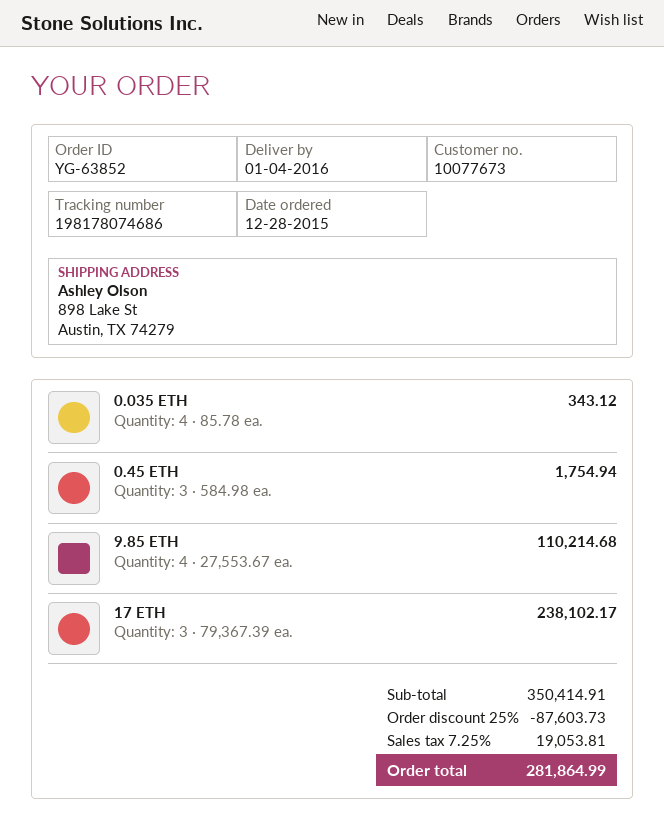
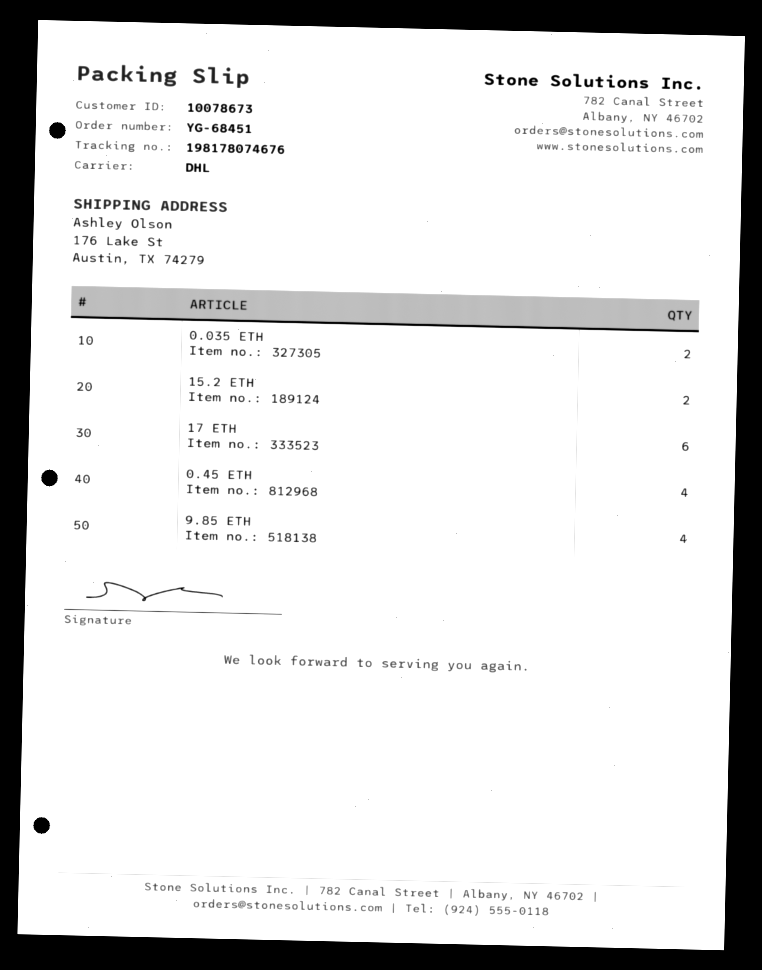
order number: YG-63852 -> YG-68451
customer number: 10077673 -> 10078673
tracking number: 198178074686 -> 198178074676
ship to: 898 Lake St, Austin, TX 74279 -> 176 Lake St, Austin, TX 74279
0.035 ETH: 4 -> 2
0.45 ETH: 3 -> 4
17 ETH: 3 -> 6
15.2 ETH: none -> 2

